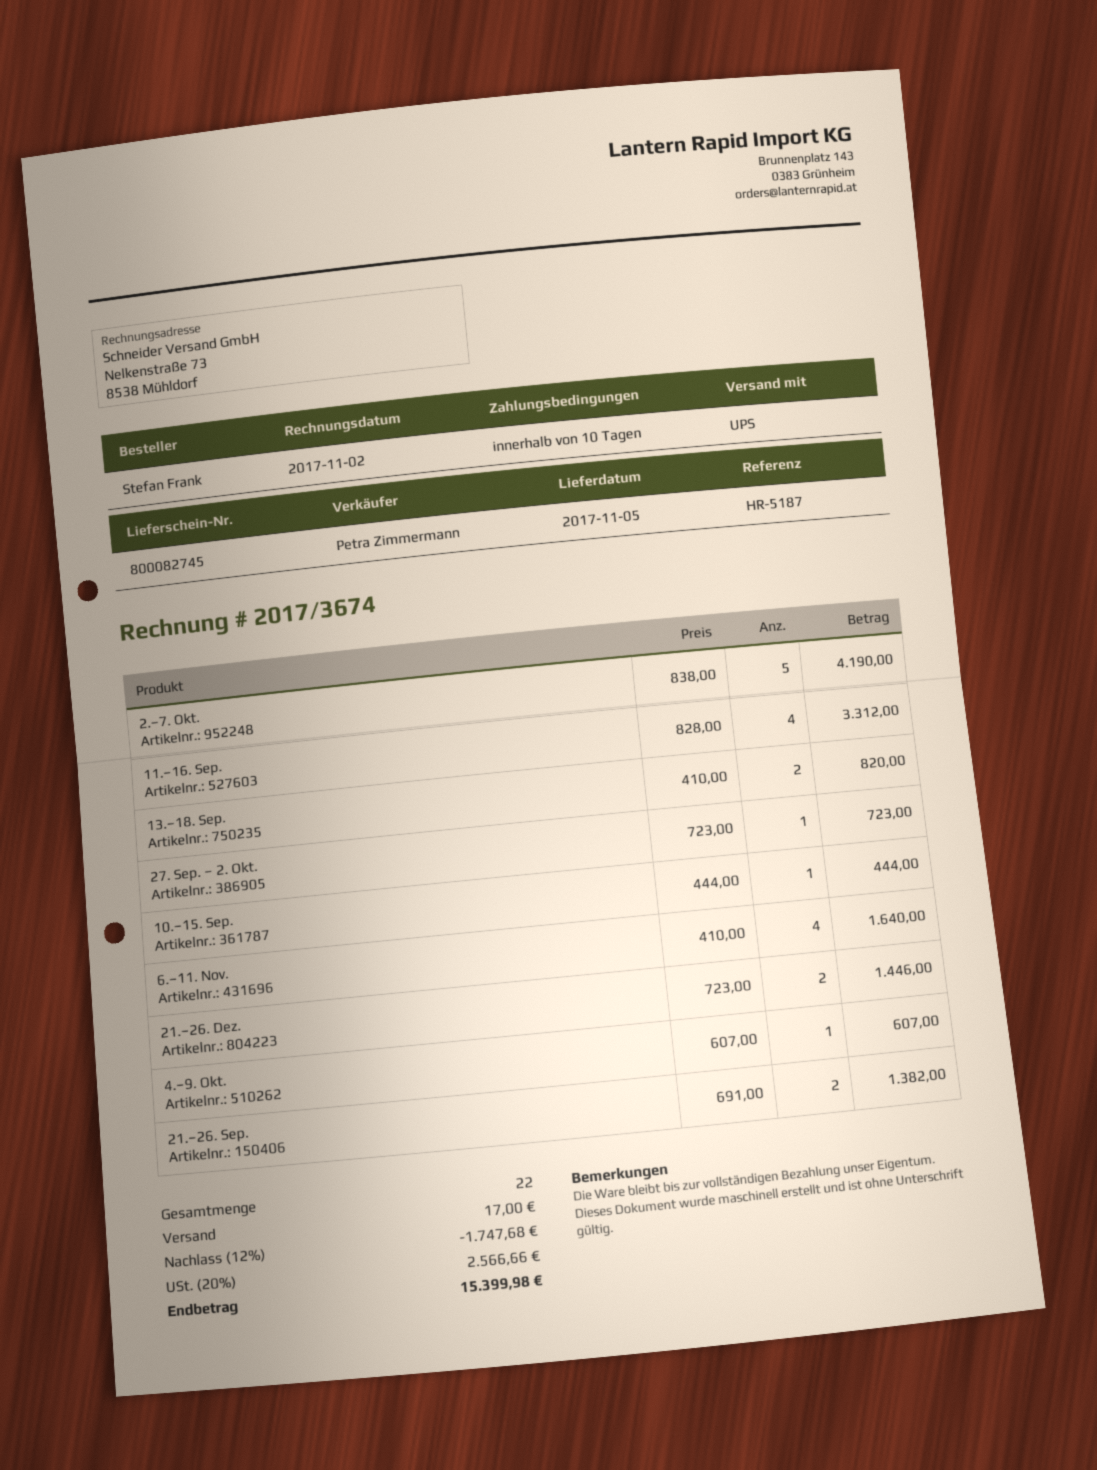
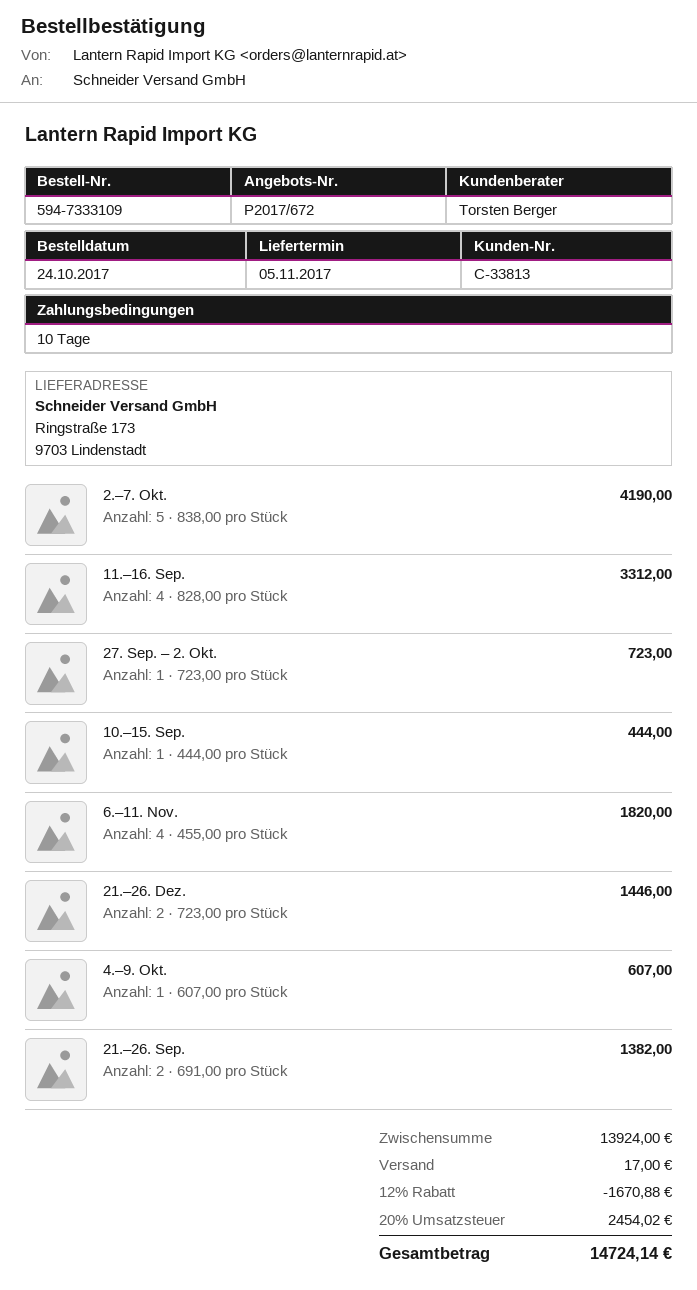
sales rep: Petra Zimmermann -> Torsten Berger
13.–18. Sep.: 2 x 410.00 = 820.00 -> none
6.–11. Nov.: 4 x 410.00 = 1640.00 -> 4 x 455.00 = 1820.00
discount: 12% = 1747.68 -> 12% = 1670.88
tax: 20% = 2566.66 -> 20% = 2454.02
total: 15399.98 -> 14724.14

